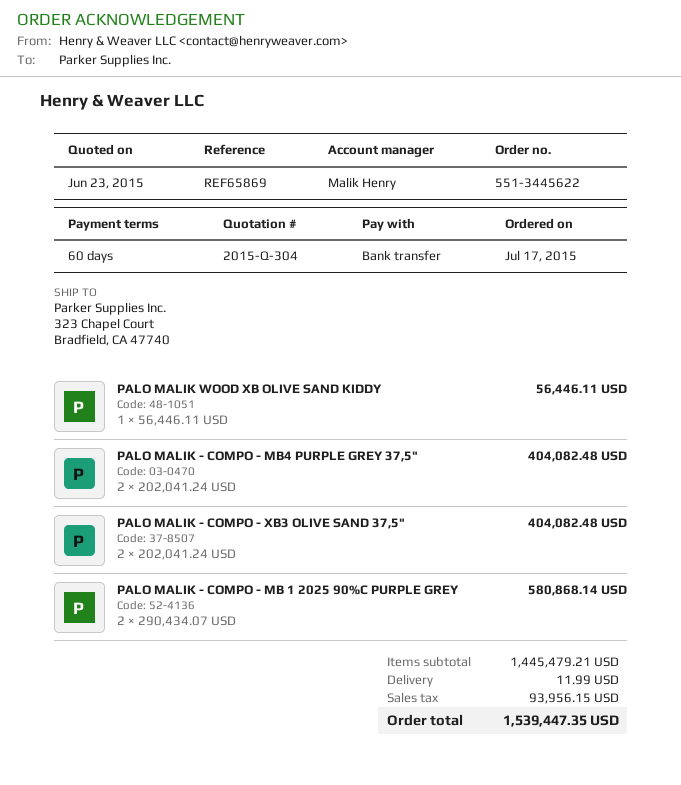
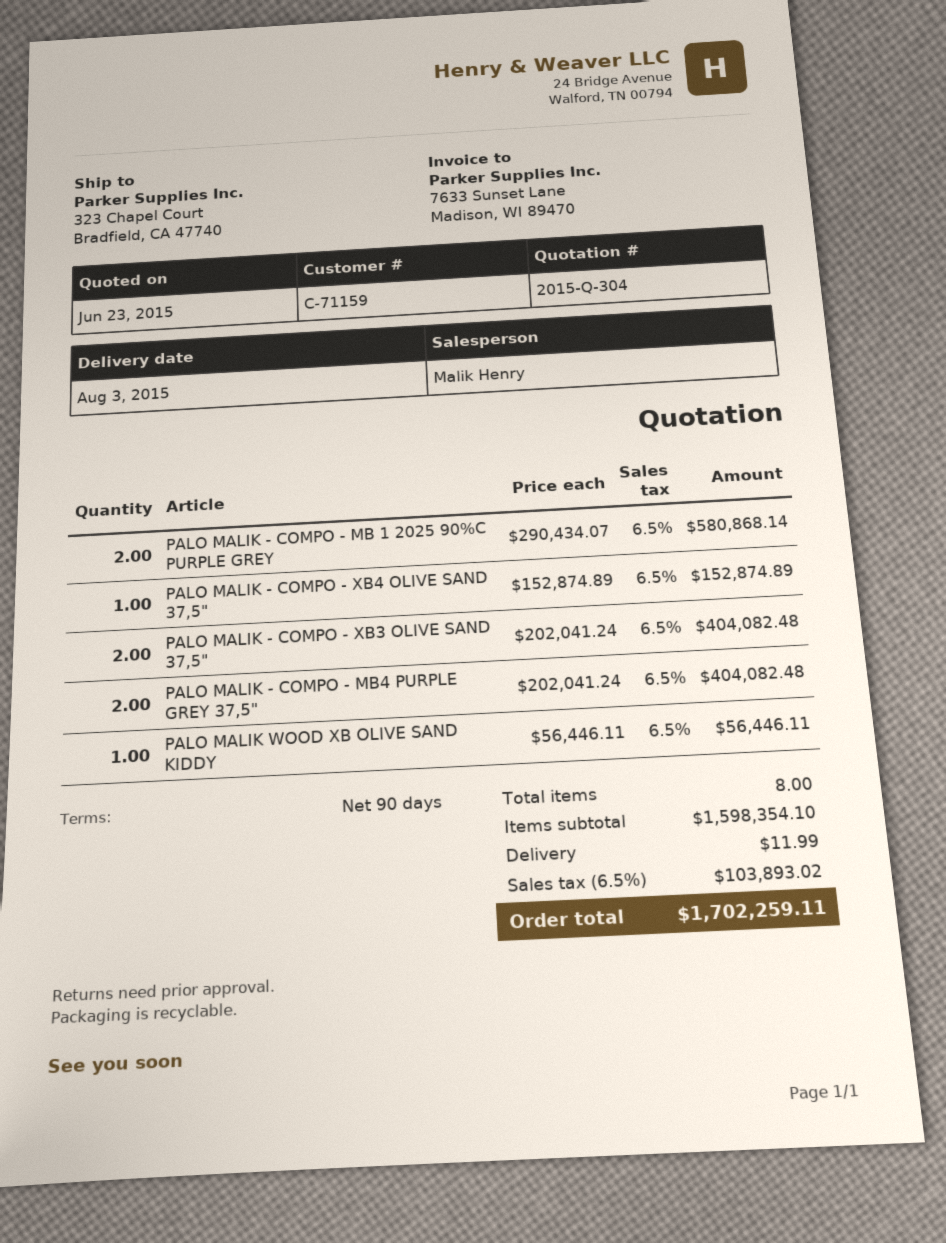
payment terms: 60 days -> 90 days
PALO MALIK - COMPO - XB4 OLIVE SAND 37,5": none -> 1 x 152874.89 = 152874.89
subtotal: 1445479.21 -> 1598354.10
tax: 93956.15 -> 103893.02
total: 1539447.35 -> 1702259.11

